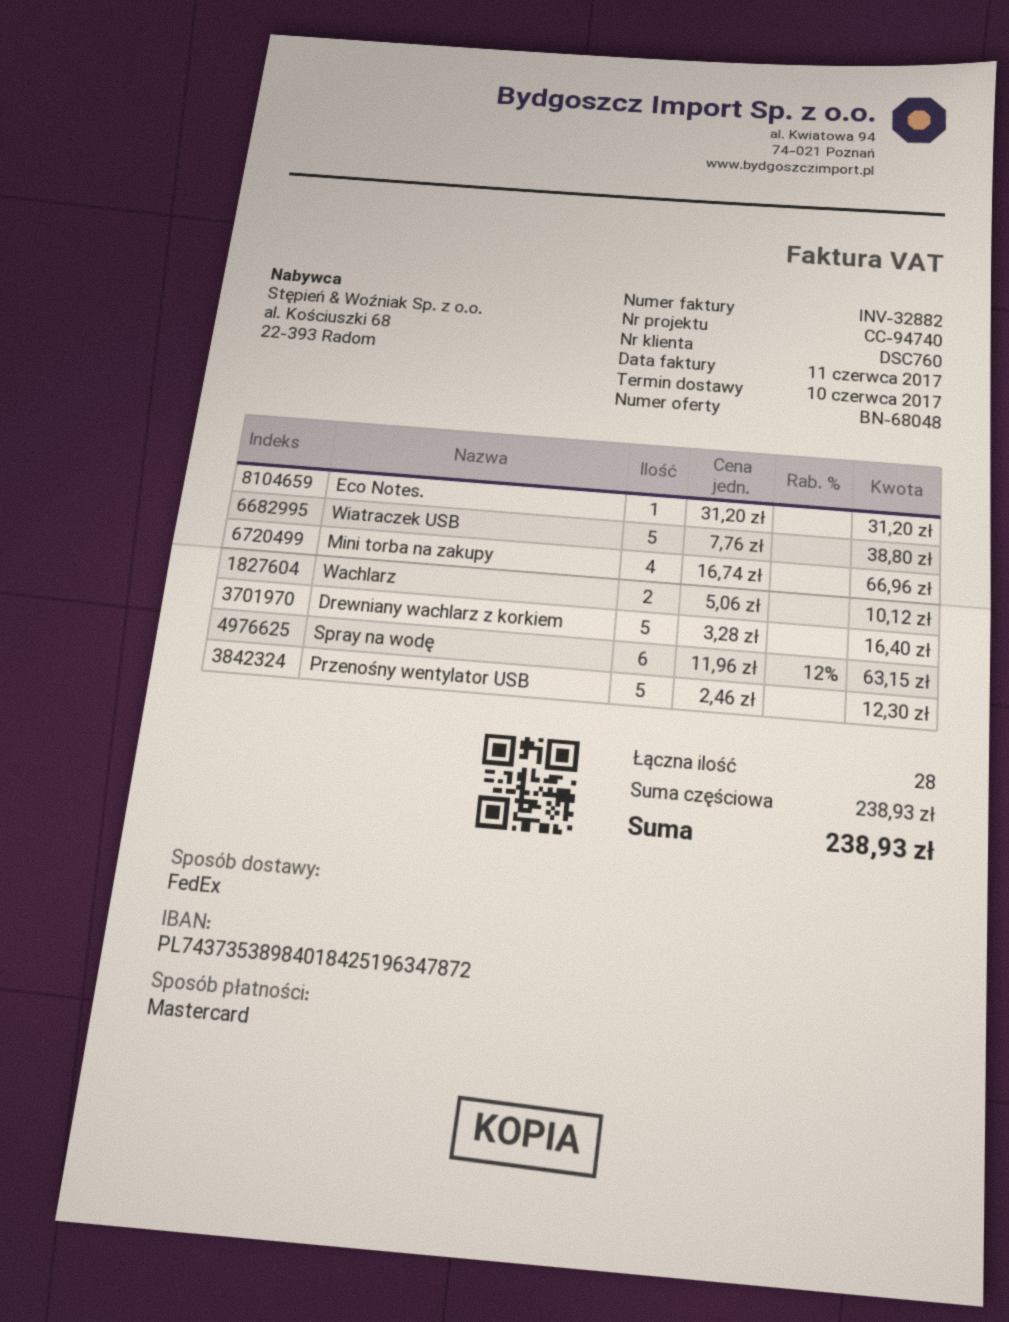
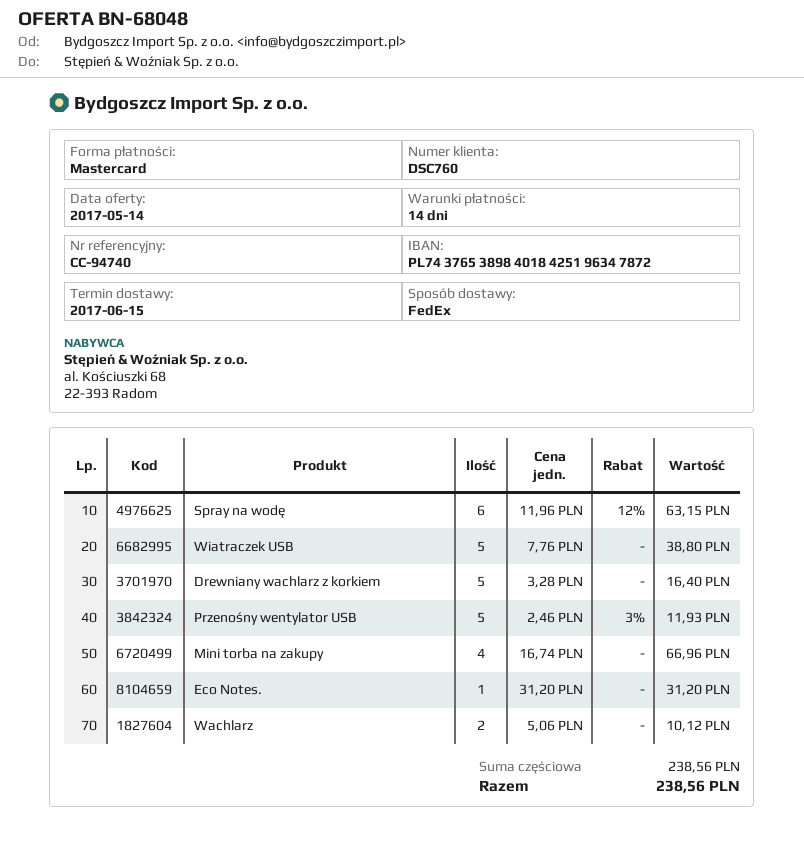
delivery date: 2017-06-10 -> 2017-06-15
bank account: PL74373538984018425196347872 -> PL74376538984018425196347872
Przenośny wentylator USB: 5 x 2.46 = 12.30 -> 5 x 2.46 - 3% = 11.93
subtotal: 238.93 -> 238.56
total: 238.93 -> 238.56

